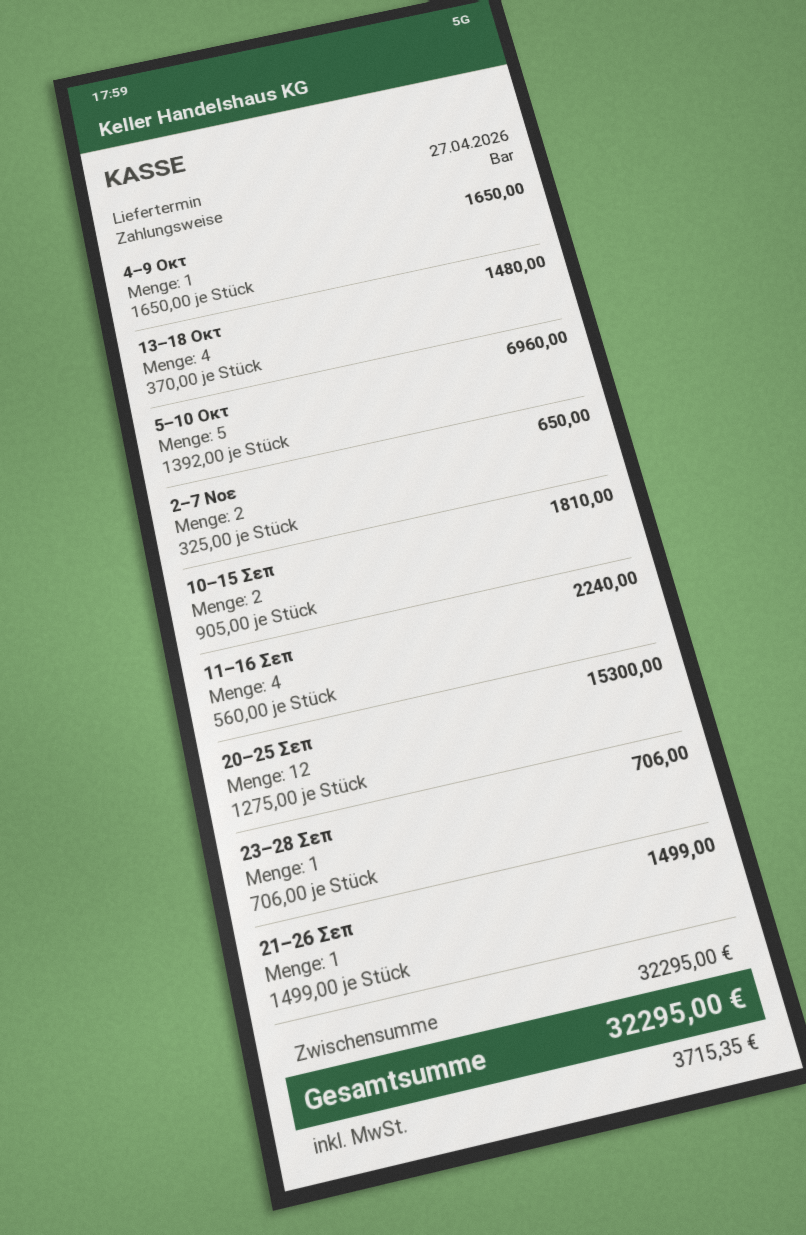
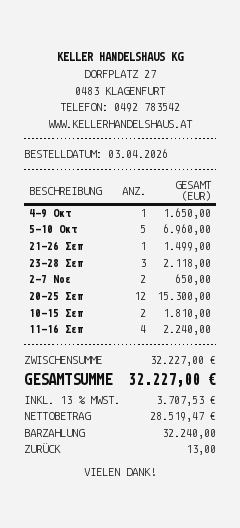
13–18 Οκτ: 4 for 1480.00 -> none
23–28 Σεπ: 1 for 706.00 -> 3 for 2118.00
subtotal: 32295.00 -> 32227.00
tax: 3715.35 -> 3707.53
total: 32295.00 -> 32227.00

